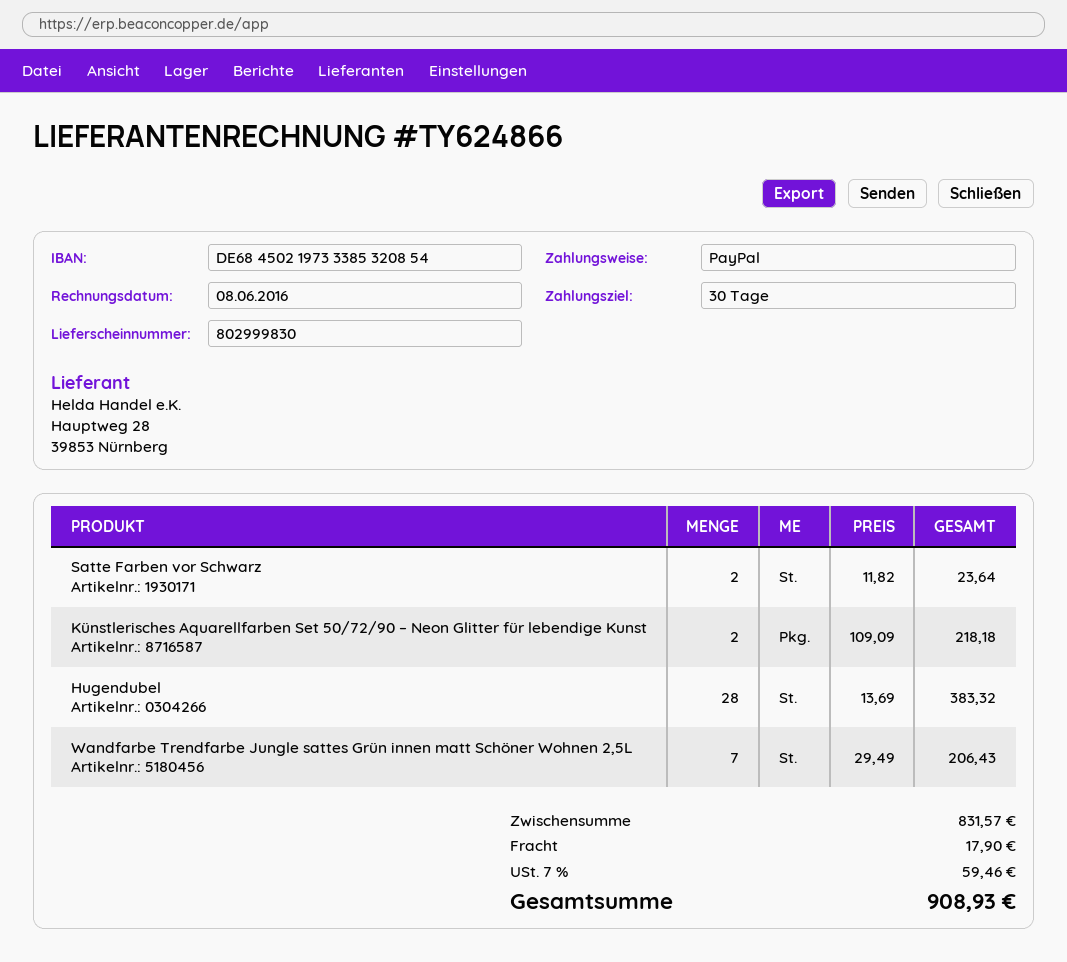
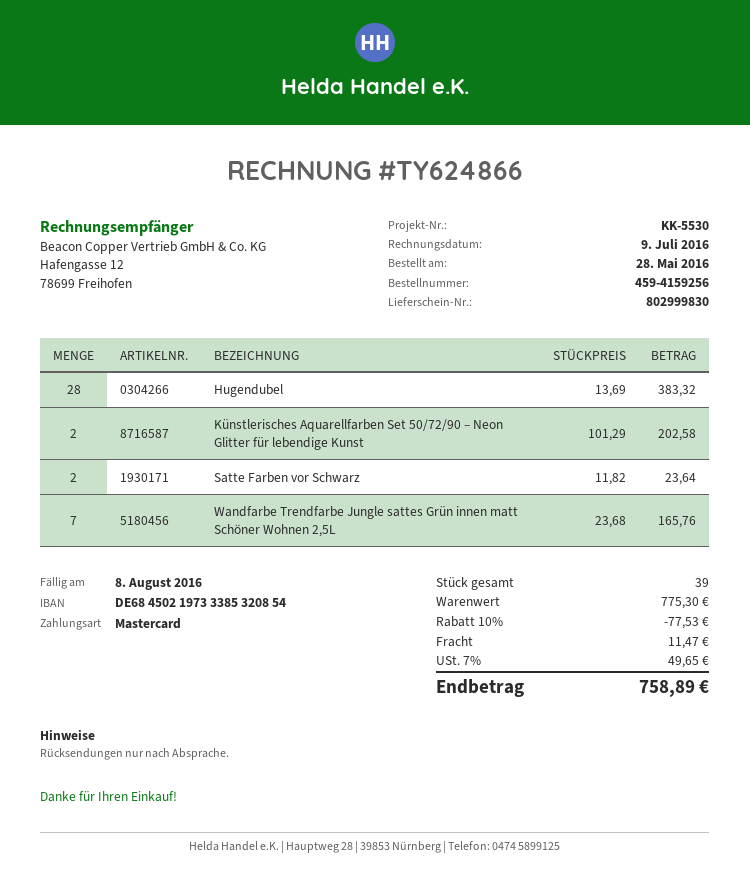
invoice date: 2016-06-08 -> 2016-07-09
payment method: PayPal -> Mastercard
Künstlerisches Aquarellfarben Set 50/72/90 – Neon Glitter für lebendige Kunst: 2 x 109.09 = 218.18 -> 2 x 101.29 = 202.58
Wandfarbe Trendfarbe Jungle sattes Grün innen matt Schöner Wohnen 2,5L: 7 x 29.49 = 206.43 -> 7 x 23.68 = 165.76
subtotal: 831.57 -> 775.30
discount: none -> 10% = 77.53
shipping: 17.90 -> 11.47
tax: 7% = 59.46 -> 7% = 49.65
total: 908.93 -> 758.89

